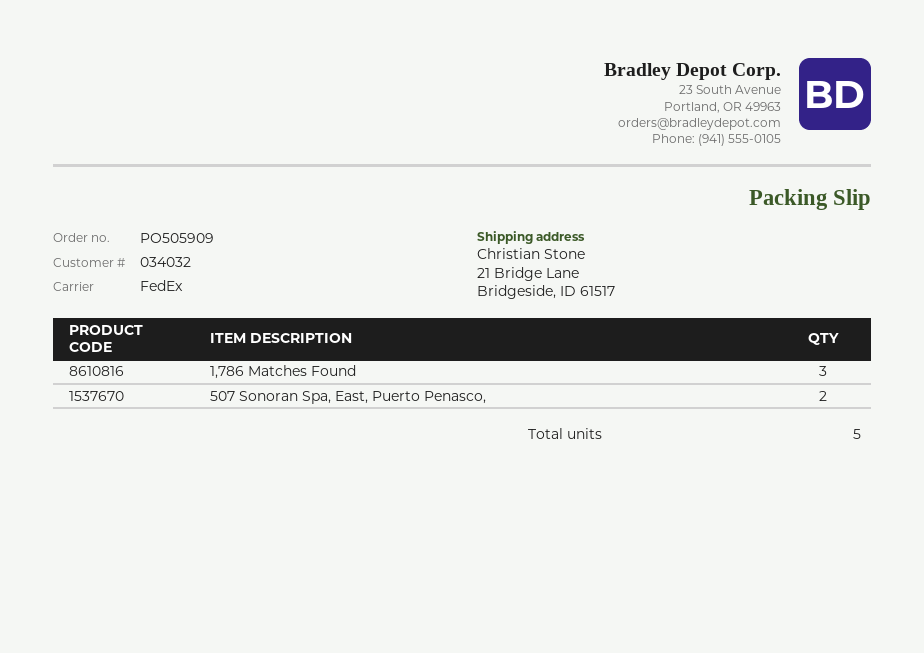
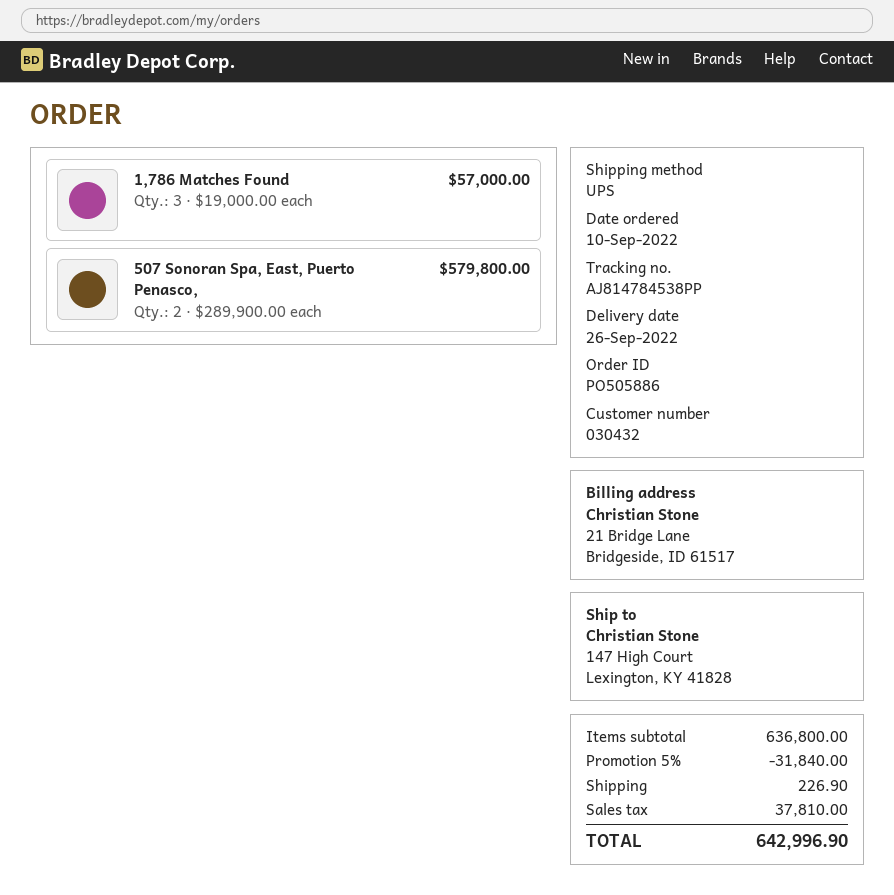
order number: PO505909 -> PO505886
customer number: 034032 -> 030432
shipping method: FedEx -> UPS
ship to: 21 Bridge Lane, Bridgeside, ID 61517 -> 147 High Court, Lexington, KY 41828

